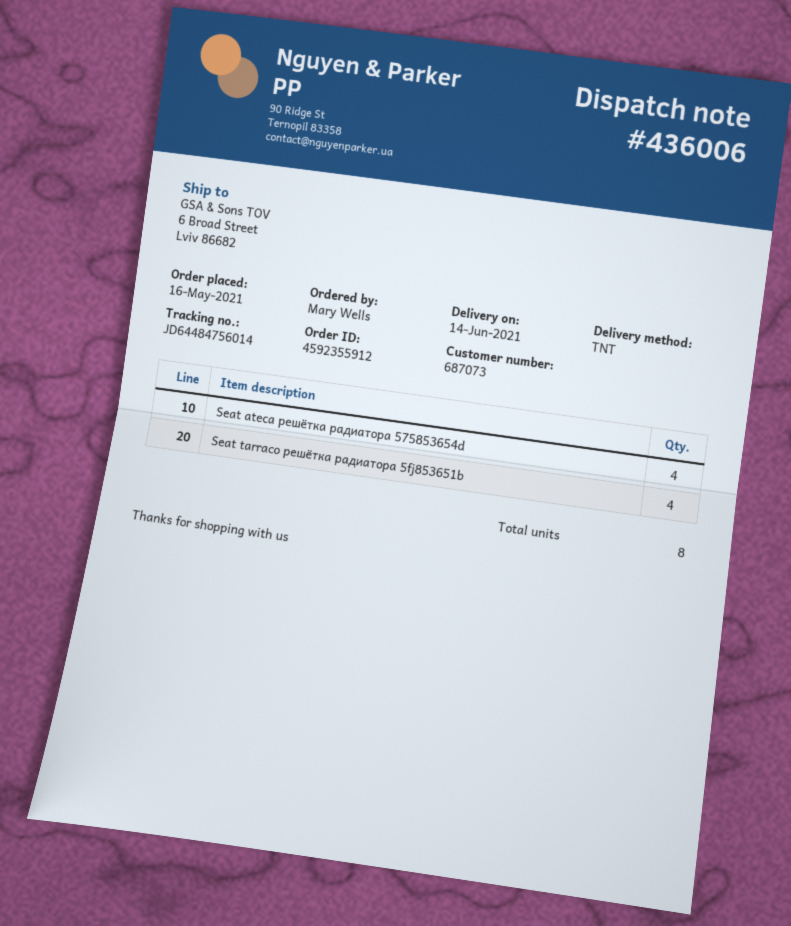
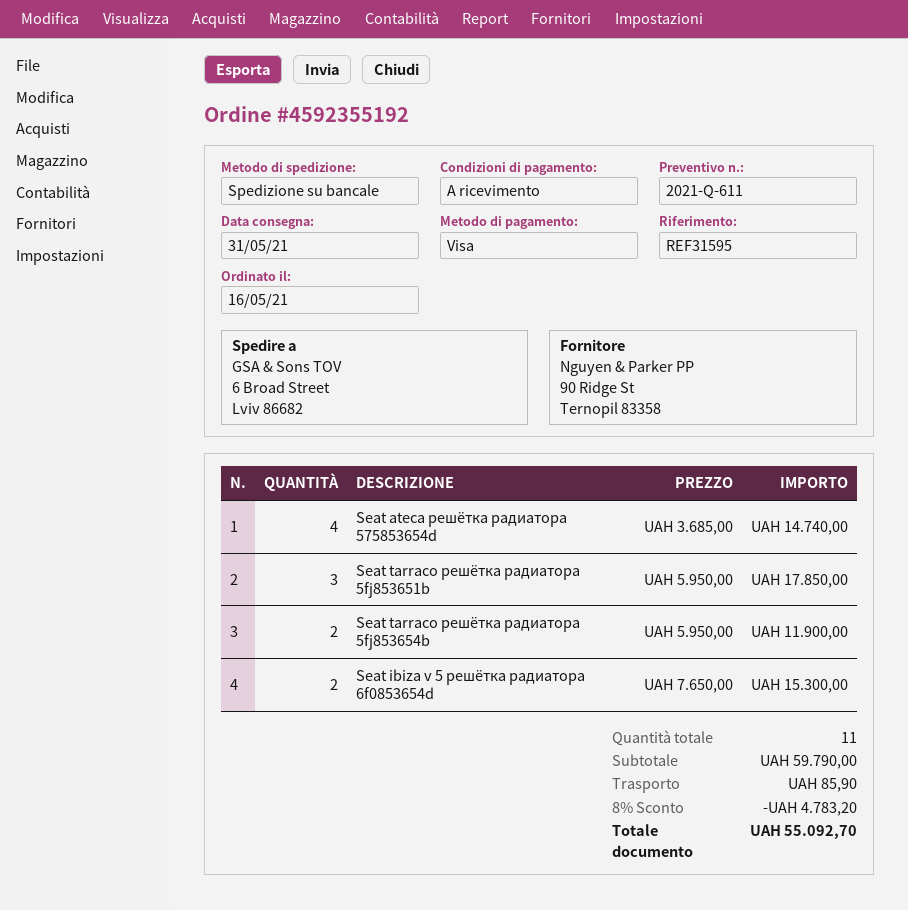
order number: 4592355912 -> 4592355192
delivery date: 2021-06-14 -> 2021-05-31
shipping method: TNT -> pallet freight
Seat tarraco решётка радиатора 5fj853651b: 4 -> 3
Seat tarraco решётка радиатора 5fj853654b: none -> 2
Seat ibiza v 5 решётка радиатора 6f0853654d: none -> 2
total quantity: 8 -> 11

